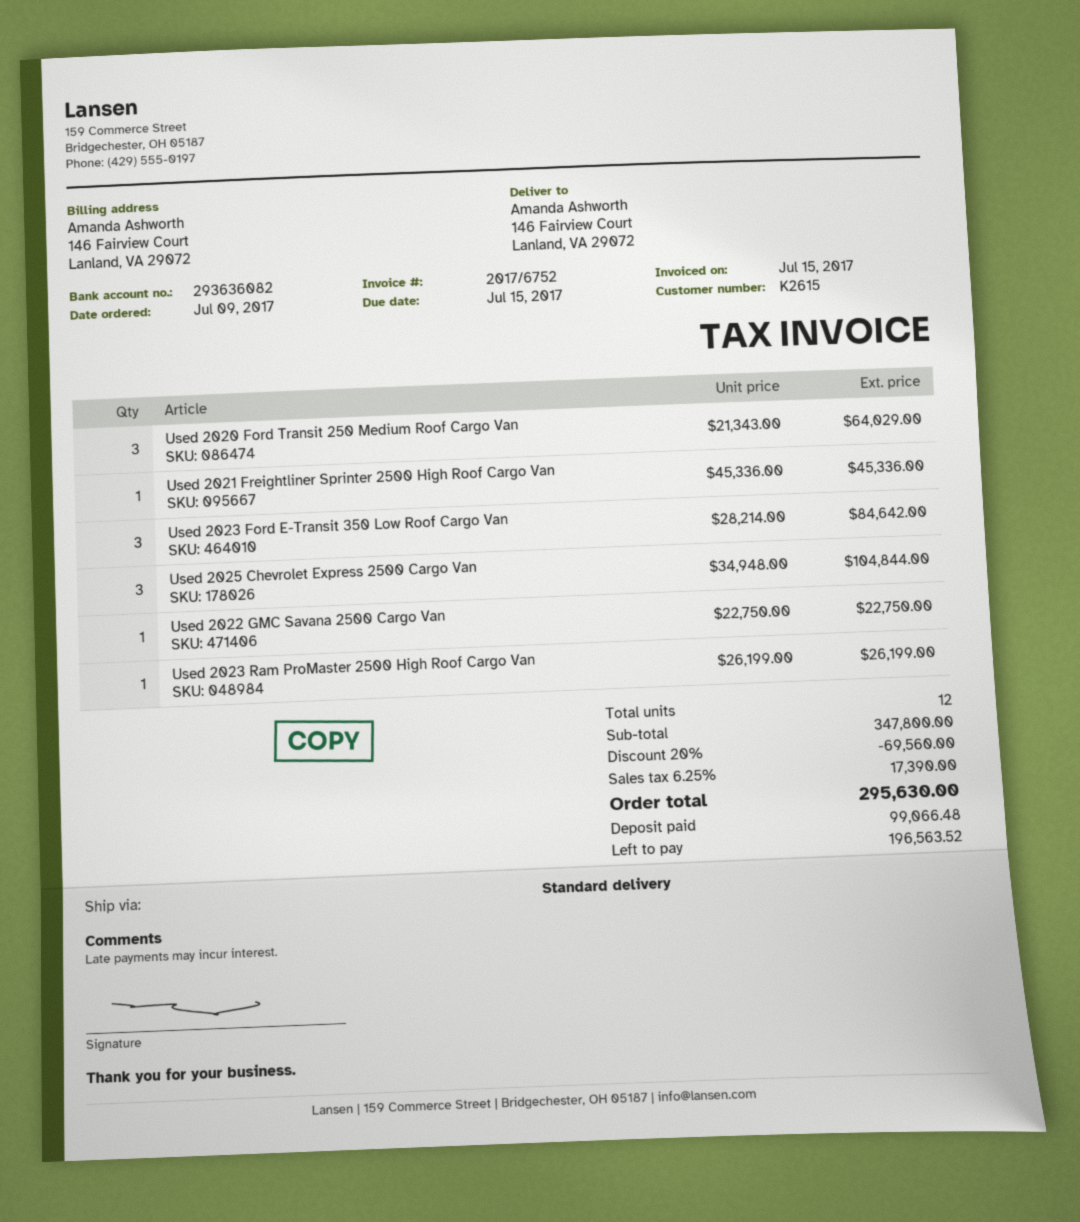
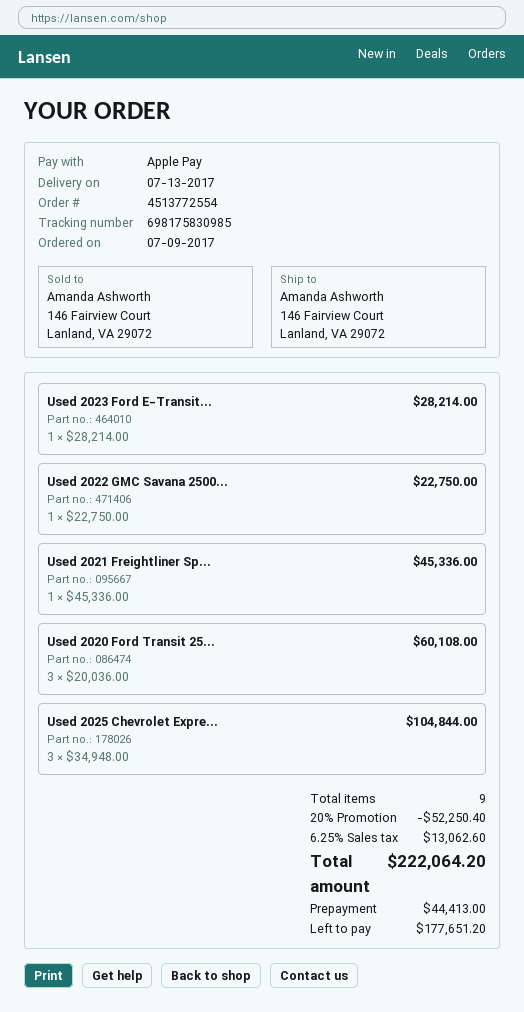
Used 2020 Ford Transit 250 Medium Roof Cargo Van: 3 x 21343.00 = 64029.00 -> 3 x 20036.00 = 60108.00
Used 2023 Ford E-Transit 350 Low Roof Cargo Van: 3 x 28214.00 = 84642.00 -> 1 x 28214.00 = 28214.00
Used 2023 Ram ProMaster 2500 High Roof Cargo Van: 1 x 26199.00 = 26199.00 -> none
total quantity: 12 -> 9
discount: 20% = 69560.00 -> 20% = 52250.40
tax: 6.25% = 17390.00 -> 6.25% = 13062.60
total: 295630.00 -> 222064.20
deposit: 99066.48 -> 44413.00
balance: 196563.52 -> 177651.20

